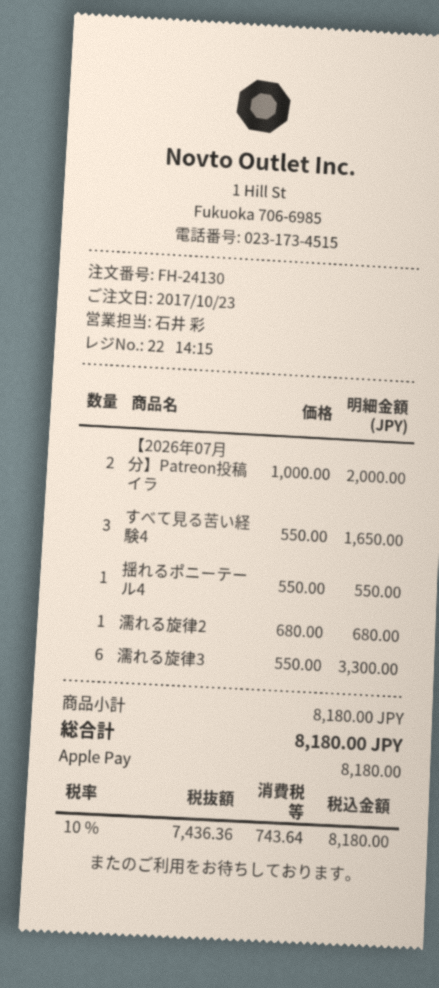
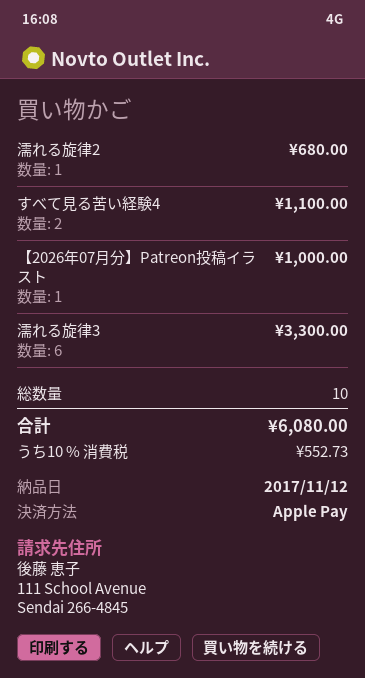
【2026年07月分】Patreon投稿イラ: 2 for 2000.00 -> 1 for 1000.00
すべて見る苦い経験4: 3 for 1650.00 -> 2 for 1100.00
揺れるポニーテール4: 1 for 550.00 -> none
tax: 10% = 743.64 -> 10% = 552.73
total: 8180.00 -> 6080.00

